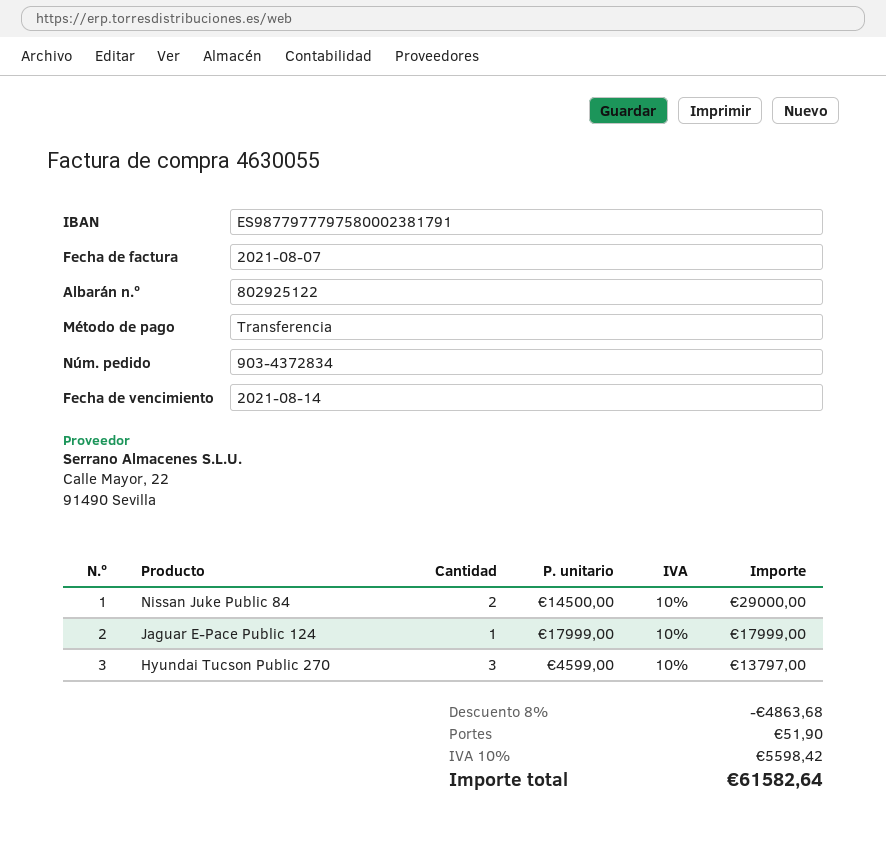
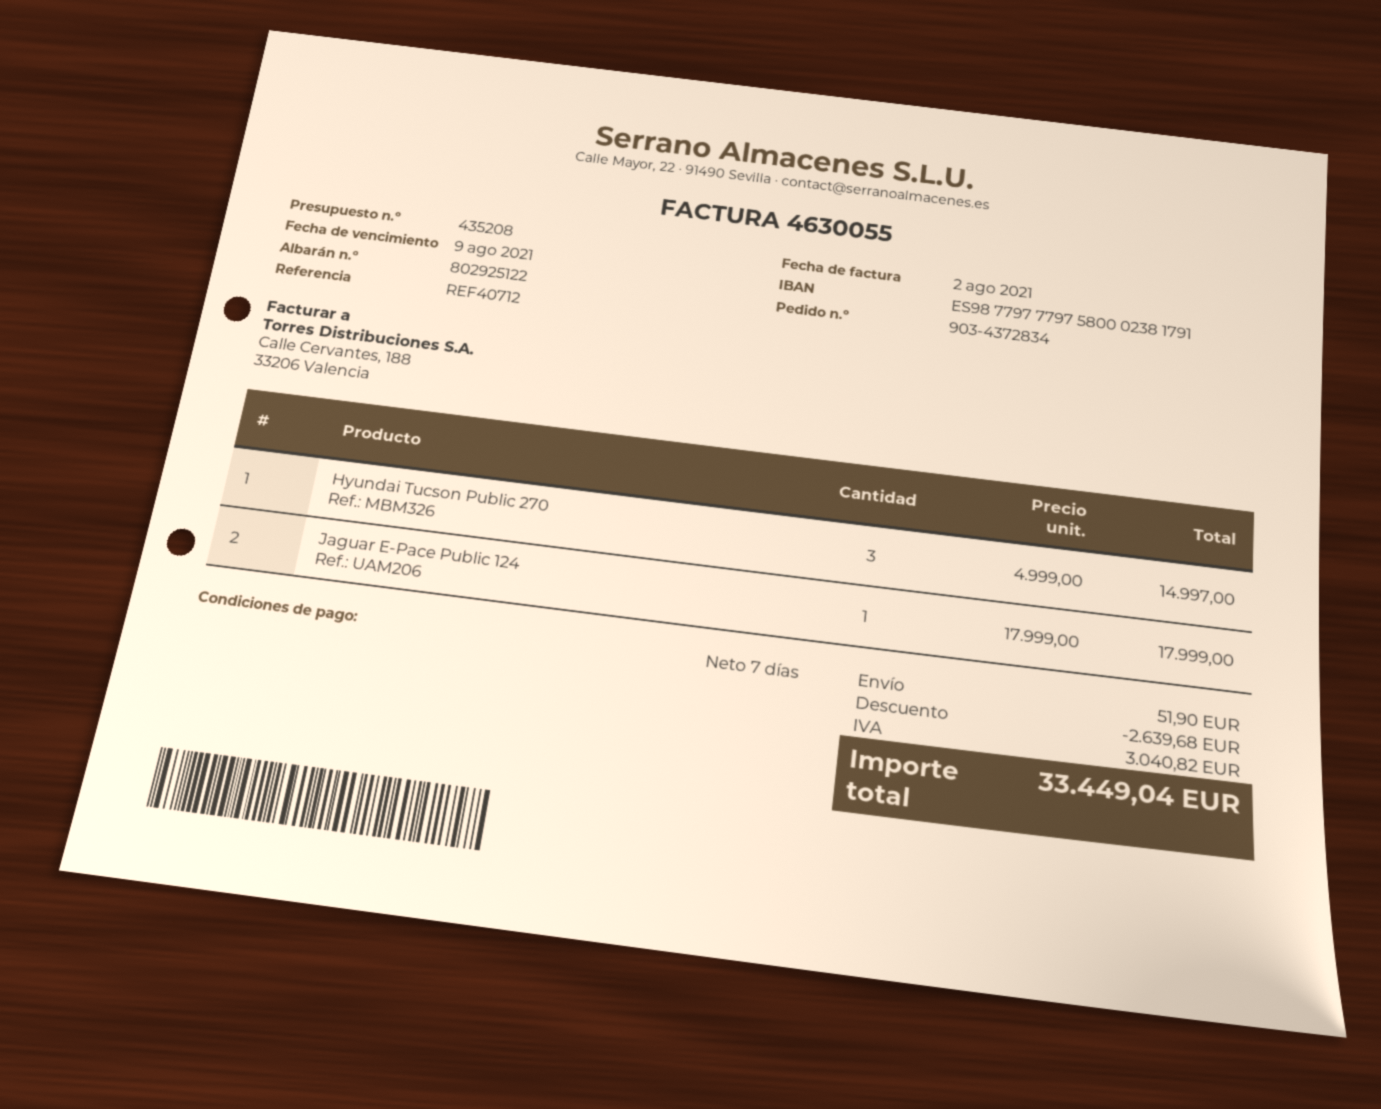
invoice date: 2021-08-07 -> 2021-08-02
due date: 2021-08-14 -> 2021-08-09
Nissan Juke Public 84: 2 x 14500.00 = 29000.00 -> none
Hyundai Tucson Public 270: 3 x 4599.00 = 13797.00 -> 3 x 4999.00 = 14997.00
discount: 4863.68 -> 2639.68
tax: 5598.42 -> 3040.82
total: 61582.64 -> 33449.04

